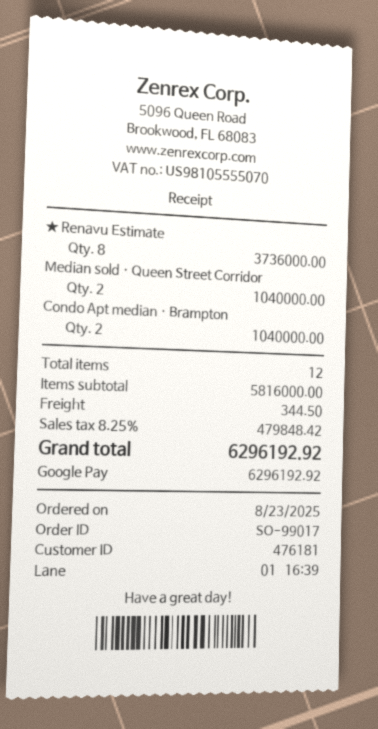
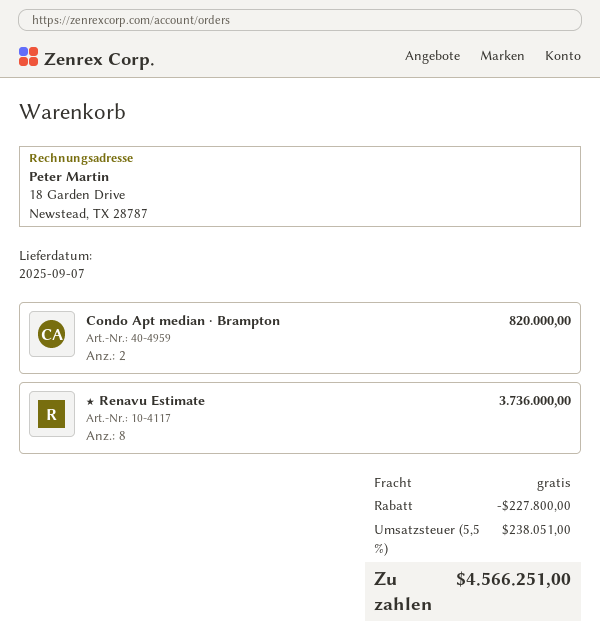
Median sold · Queen Street Corridor: 2 for 1040000.00 -> none
Condo Apt median · Brampton: 2 for 1040000.00 -> 2 for 820000.00
discount: none -> 227800.00
shipping: 344.50 -> 0.00
tax: 8.25% = 479848.42 -> 5.5% = 238051.00
total: 6296192.92 -> 4566251.00

